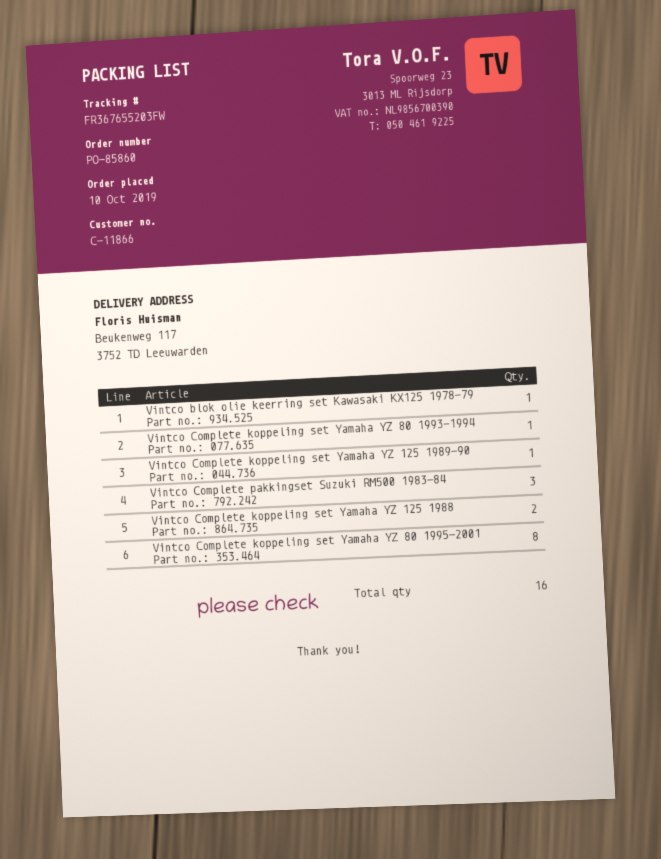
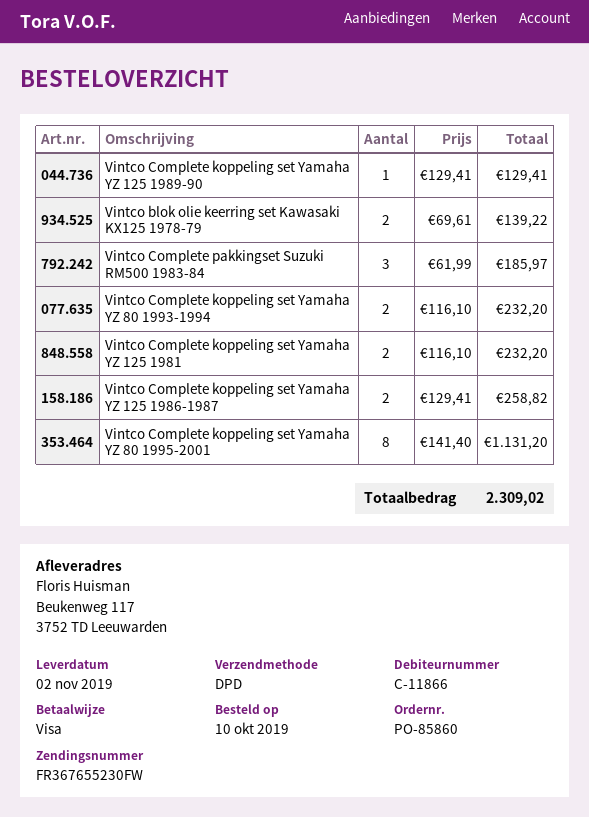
tracking number: FR367655203FW -> FR367655230FW
Vintco blok olie keerring set Kawasaki KX125 1978-79: 1 -> 2
Vintco Complete koppeling set Yamaha YZ 80 1993-1994: 1 -> 2
Vintco Complete koppeling set Yamaha YZ 125 1988: 2 -> none
Vintco Complete koppeling set Yamaha YZ 125 1981: none -> 2
Vintco Complete koppeling set Yamaha YZ 125 1986-1987: none -> 2

